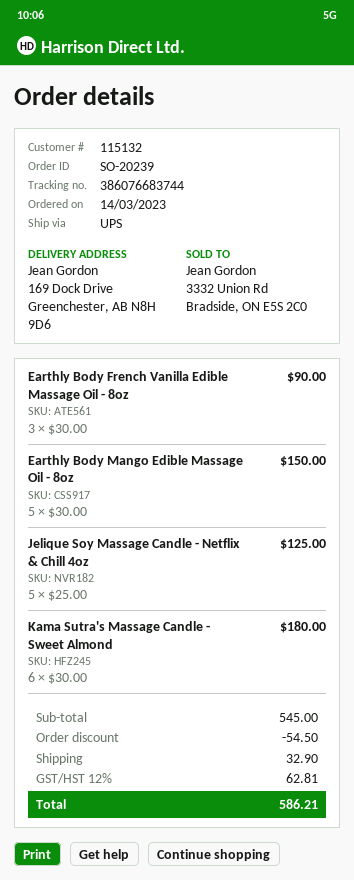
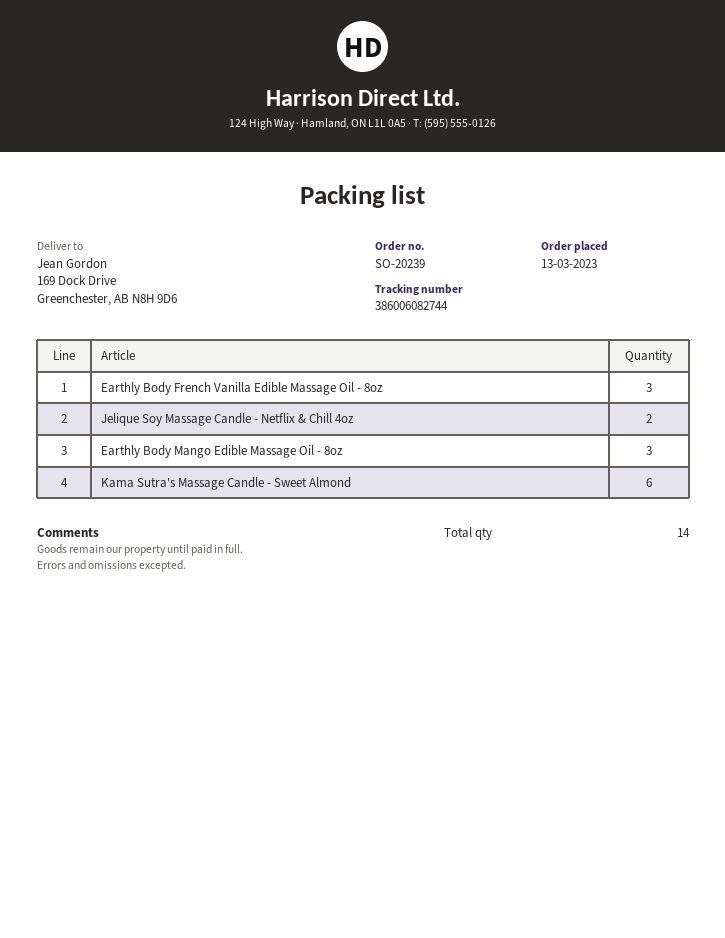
order date: 2023-03-14 -> 2023-03-13
tracking number: 386076683744 -> 386006082744
Earthly Body Mango Edible Massage Oil - 8oz: 5 -> 3
Jelique Soy Massage Candle - Netflix & Chill 4oz: 5 -> 2

